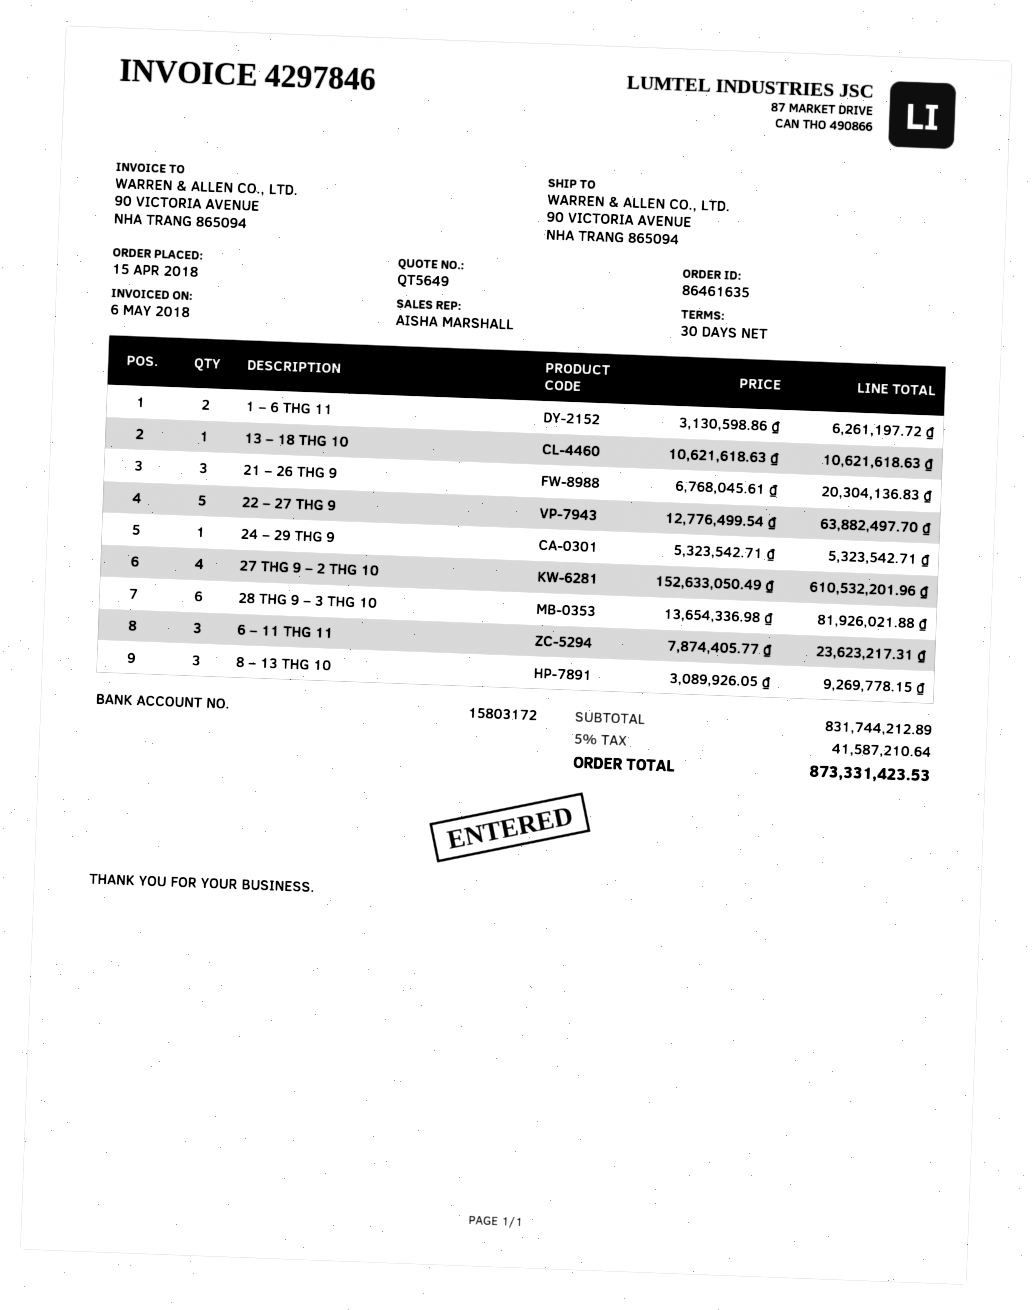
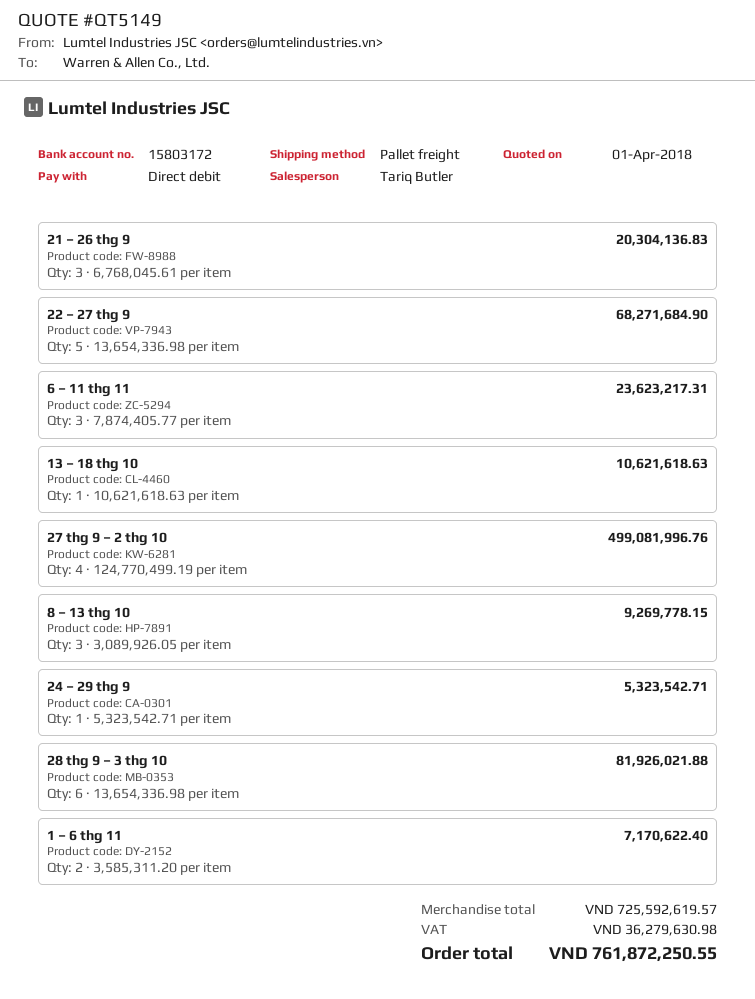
quote number: QT5649 -> QT5149
sales rep: AISHA MARSHALL -> Tariq Butler
1 – 6 THG 11: 2 x 3130598.86 = 6261197.72 -> 2 x 3585311.20 = 7170622.40
22 – 27 THG 9: 5 x 12776499.54 = 63882497.70 -> 5 x 13654336.98 = 68271684.90
27 THG 9 – 2 THG 10: 4 x 152633050.49 = 610532201.96 -> 4 x 124770499.19 = 499081996.76
subtotal: 831744212.89 -> 725592619.57
tax: 41587210.64 -> 36279630.98
total: 873331423.53 -> 761872250.55

